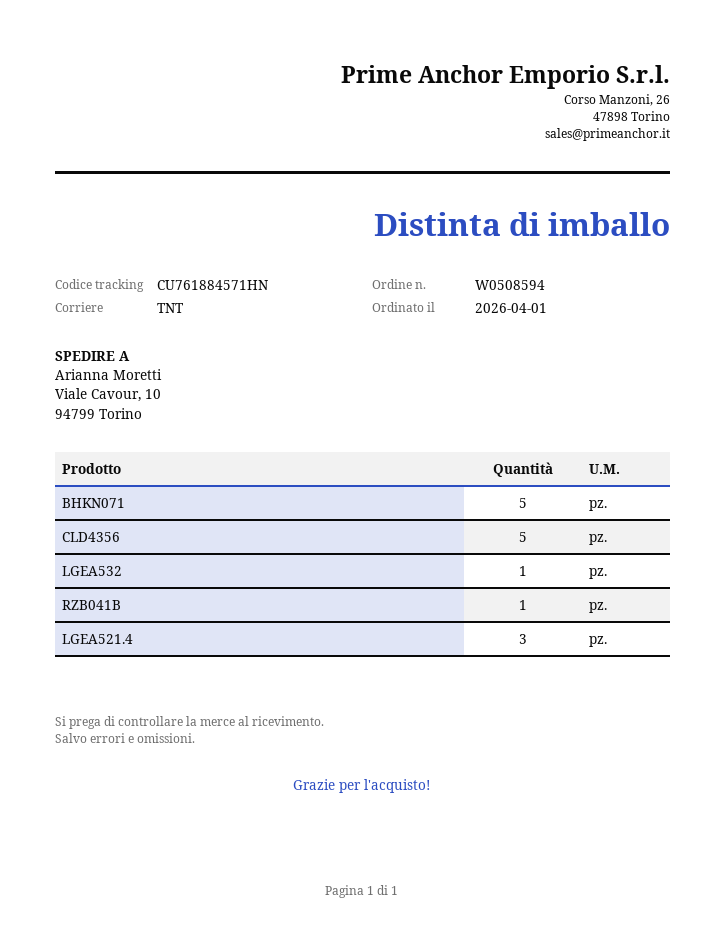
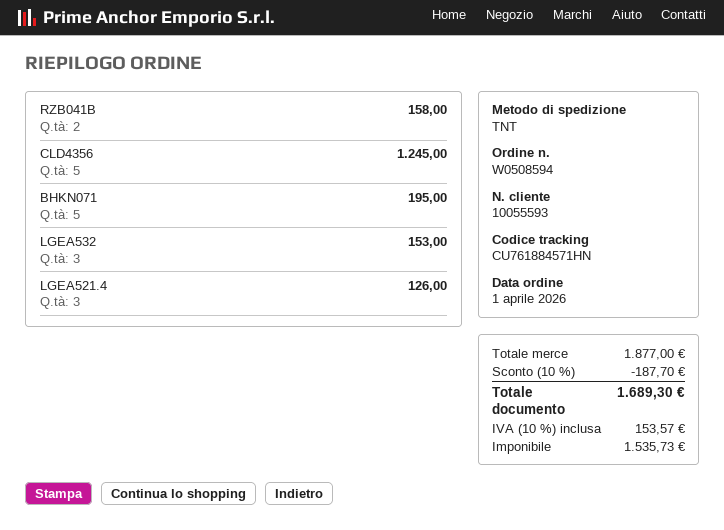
LGEA532: 1 -> 3
RZB041B: 1 -> 2

